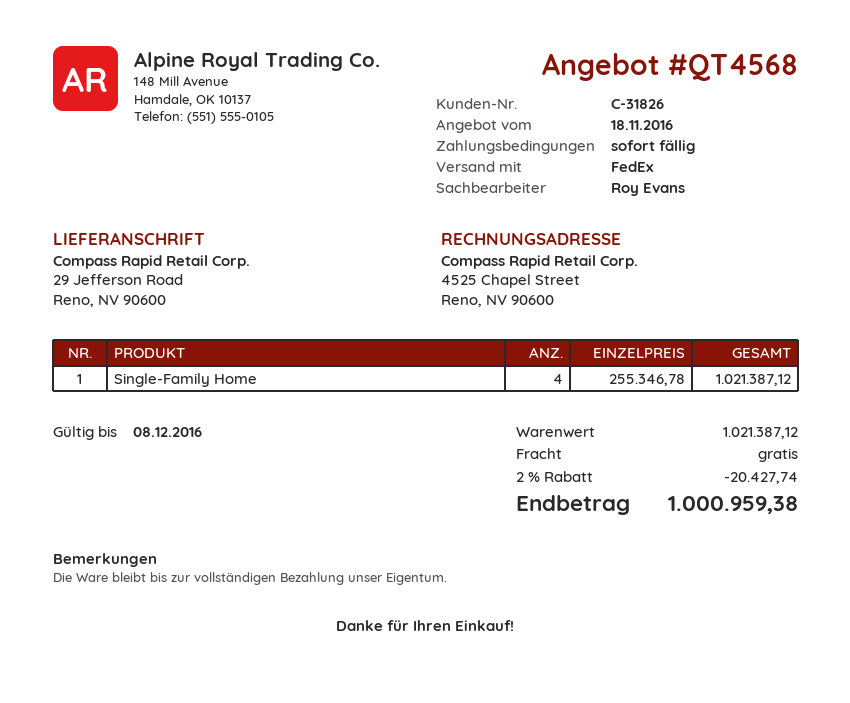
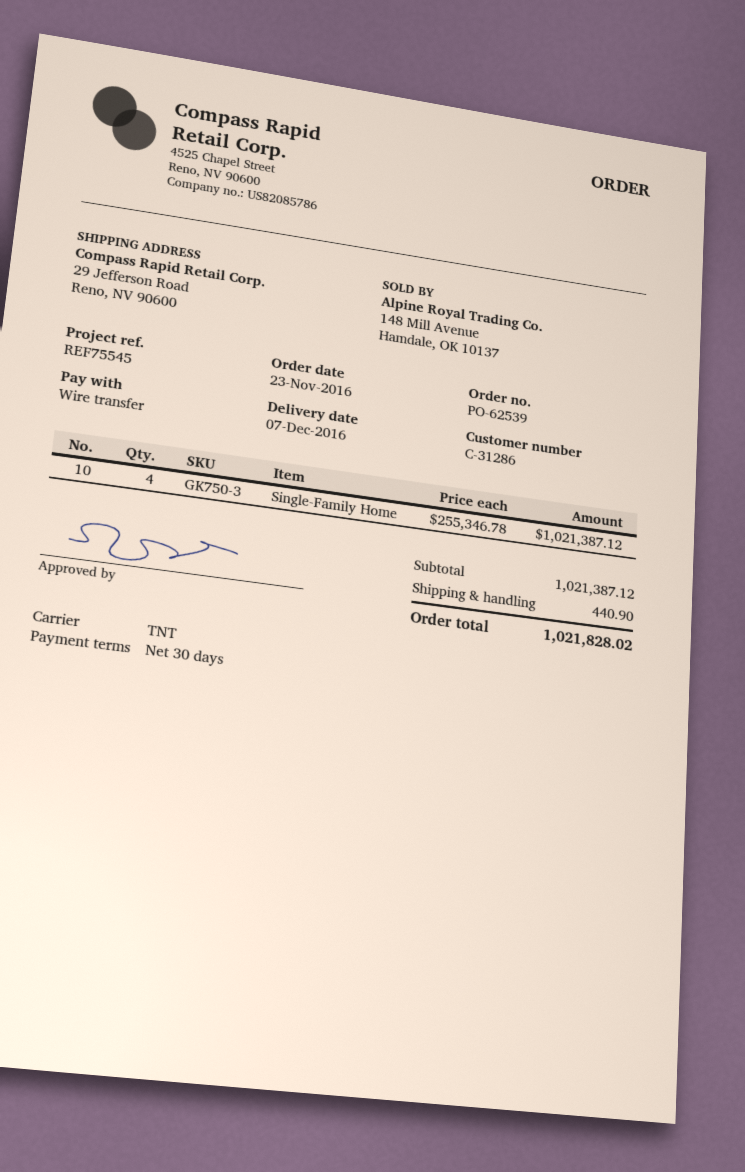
payment terms: on receipt -> 30 days
customer number: C-31826 -> C-31286
shipping method: FedEx -> TNT
discount: 2% = 20427.74 -> none
shipping: 0.00 -> 440.90
total: 1000959.38 -> 1021828.02

